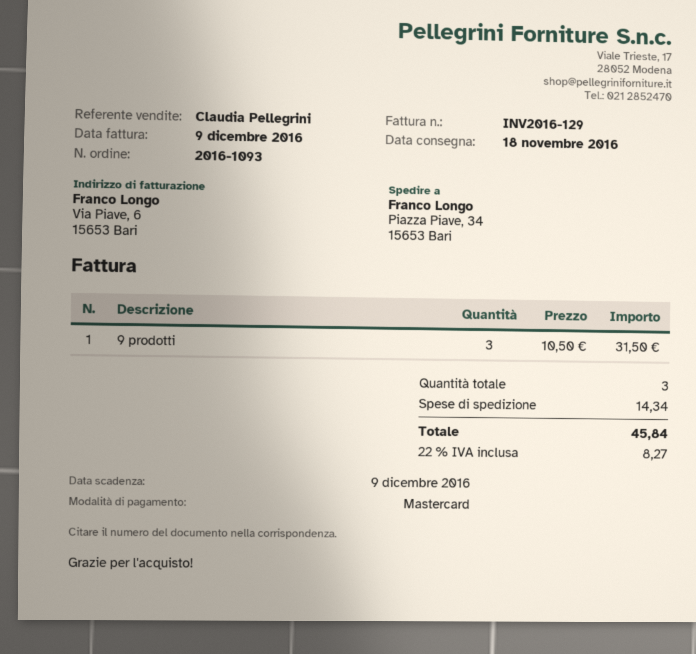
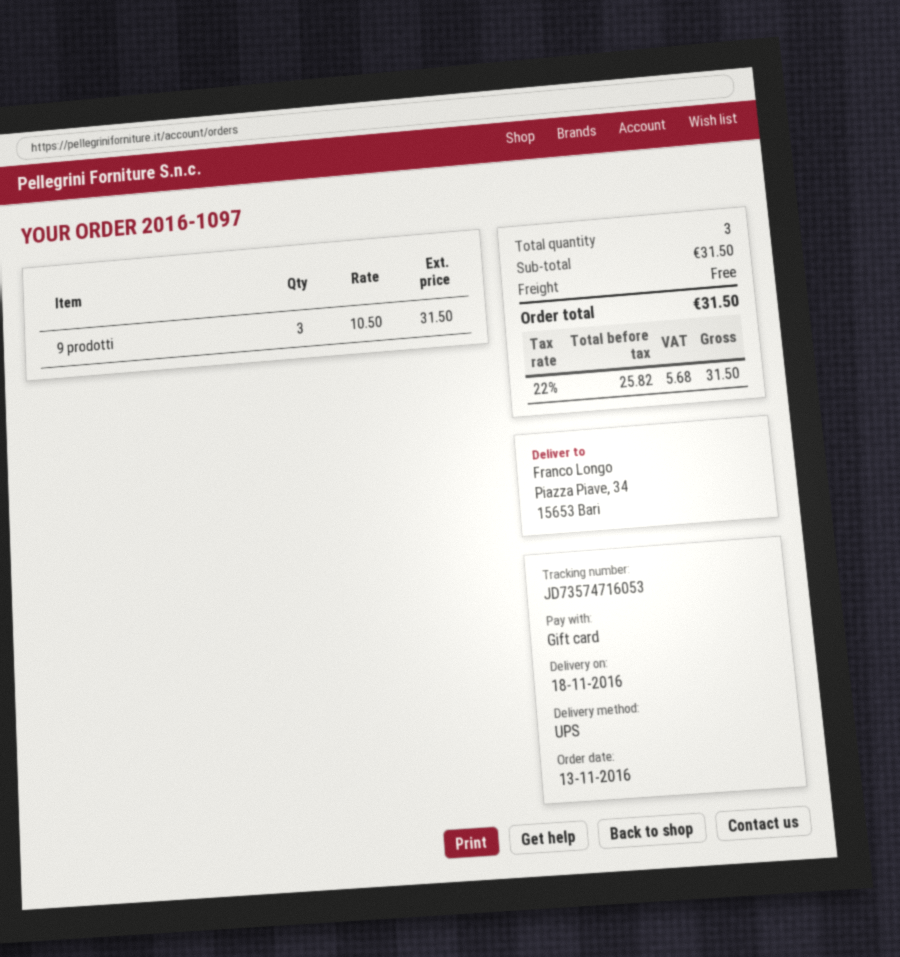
order number: 2016-1093 -> 2016-1097
payment method: Mastercard -> gift card
shipping: 14.34 -> 0.00
tax: 22% = 8.27 -> 22% = 5.68
total: 45.84 -> 31.50

